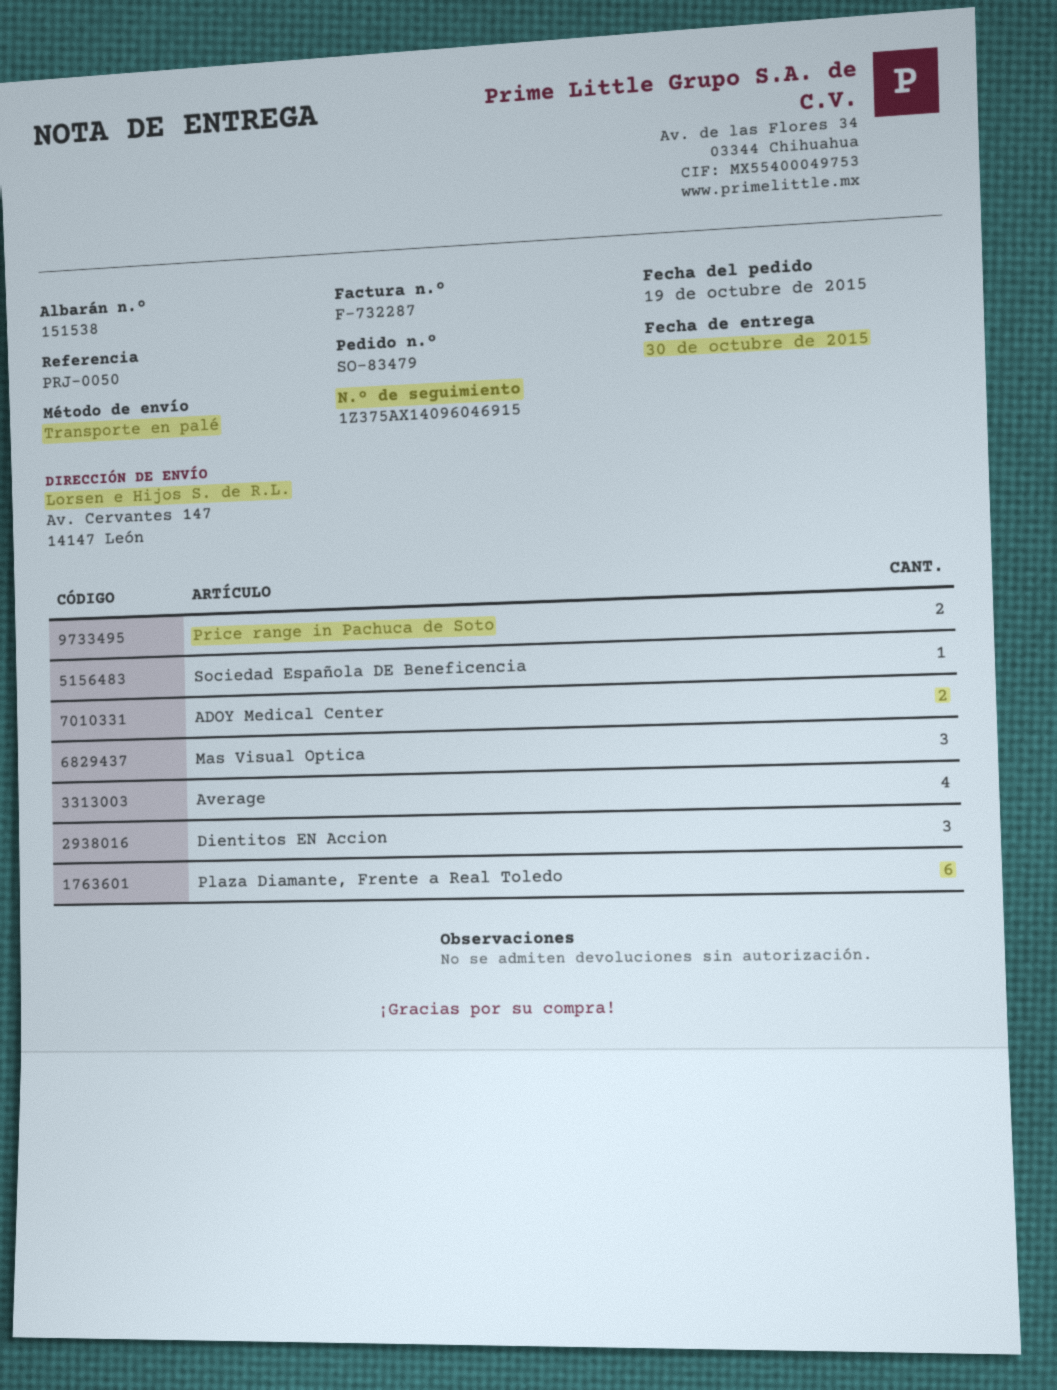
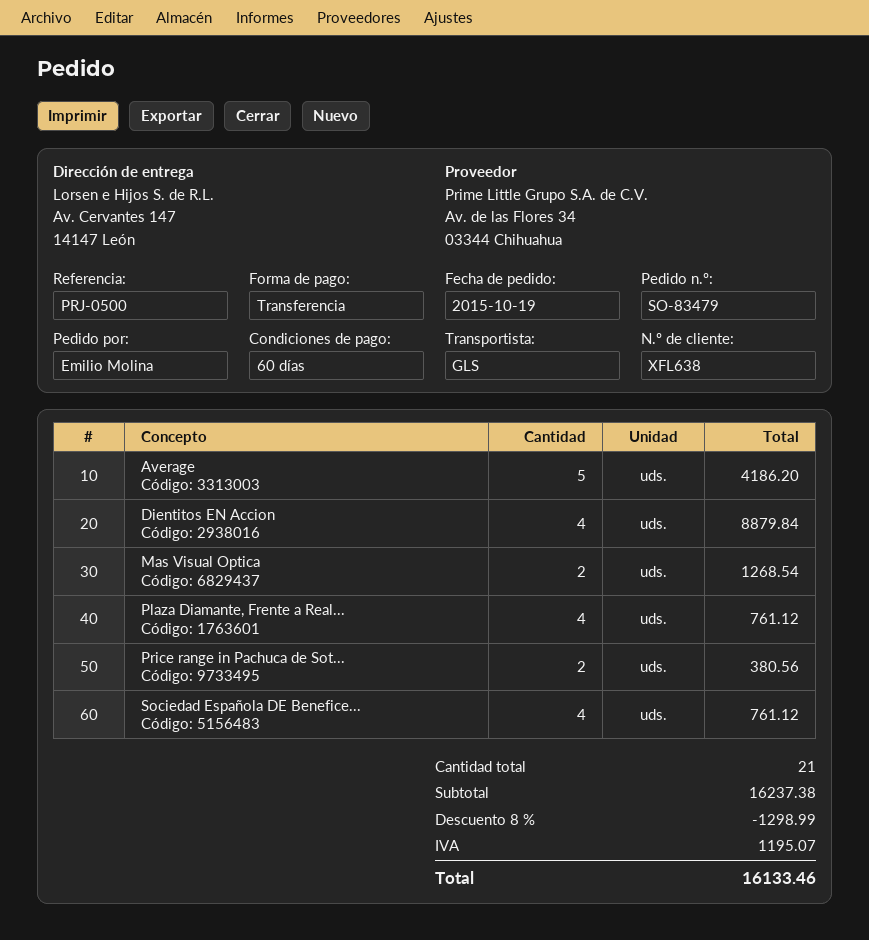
reference: PRJ-0050 -> PRJ-0500
shipping method: pallet freight -> GLS
Sociedad Española DE Beneficencia: 1 -> 4
ADOY Medical Center: 2 -> none
Mas Visual Optica: 3 -> 2
Average: 4 -> 5
Dientitos EN Accion: 3 -> 4
Plaza Diamante, Frente a Real Toledo: 6 -> 4

